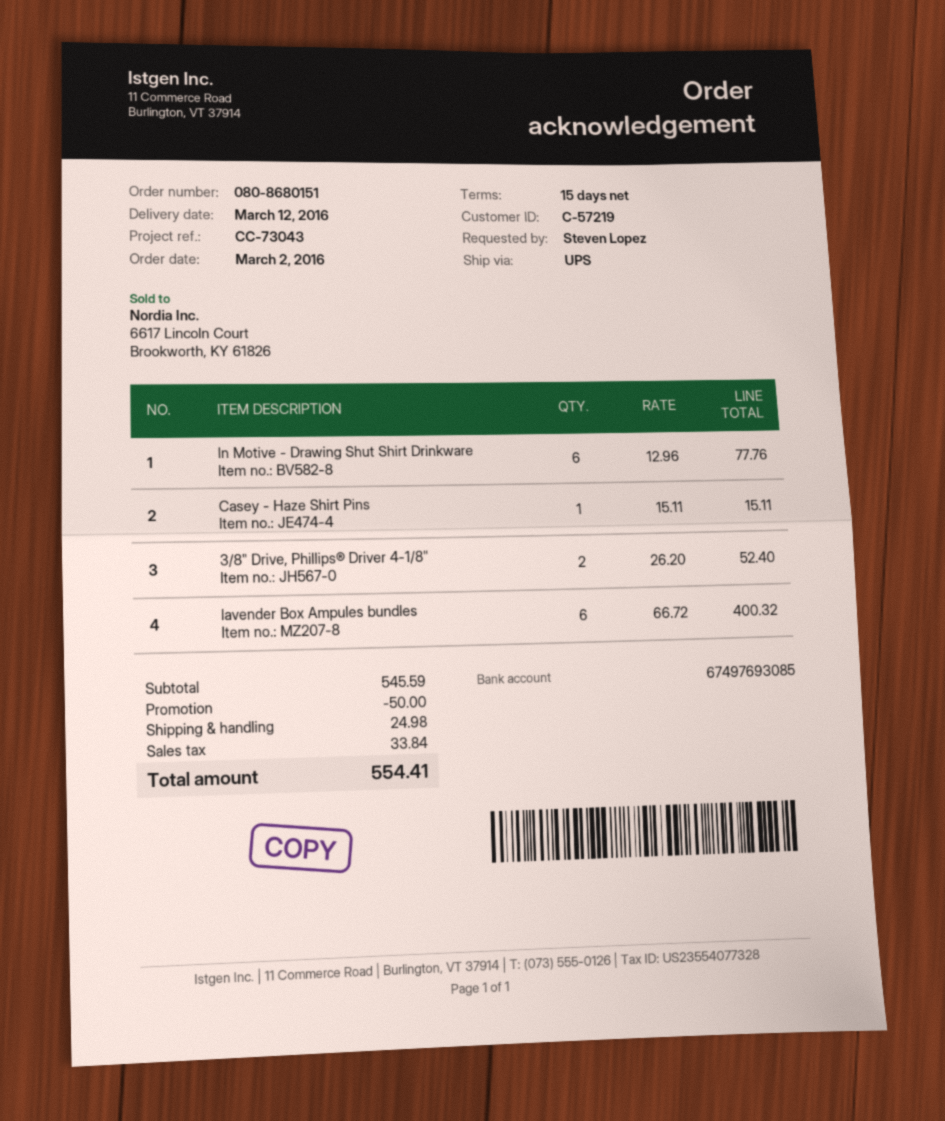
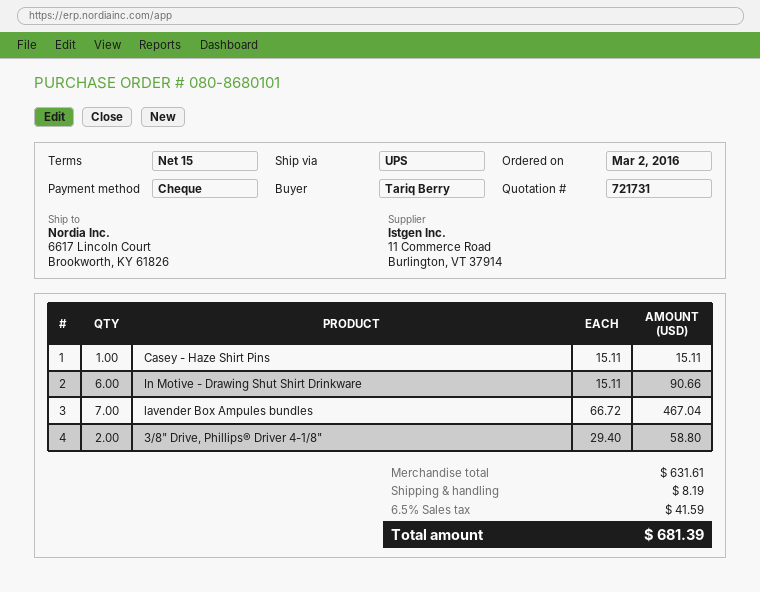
order number: 080-8680151 -> 080-8680101
ordered by: Steven Lopez -> Tariq Berry
In Motive - Drawing Shut Shirt Drinkware: 6 x 12.96 = 77.76 -> 6 x 15.11 = 90.66
3/8" Drive, Phillips® Driver 4-1/8": 2 x 26.20 = 52.40 -> 2 x 29.40 = 58.80
lavender Box Ampules bundles: 6 x 66.72 = 400.32 -> 7 x 66.72 = 467.04
subtotal: 545.59 -> 631.61
discount: 50.00 -> none
shipping: 24.98 -> 8.19
tax: 33.84 -> 41.59
total: 554.41 -> 681.39

